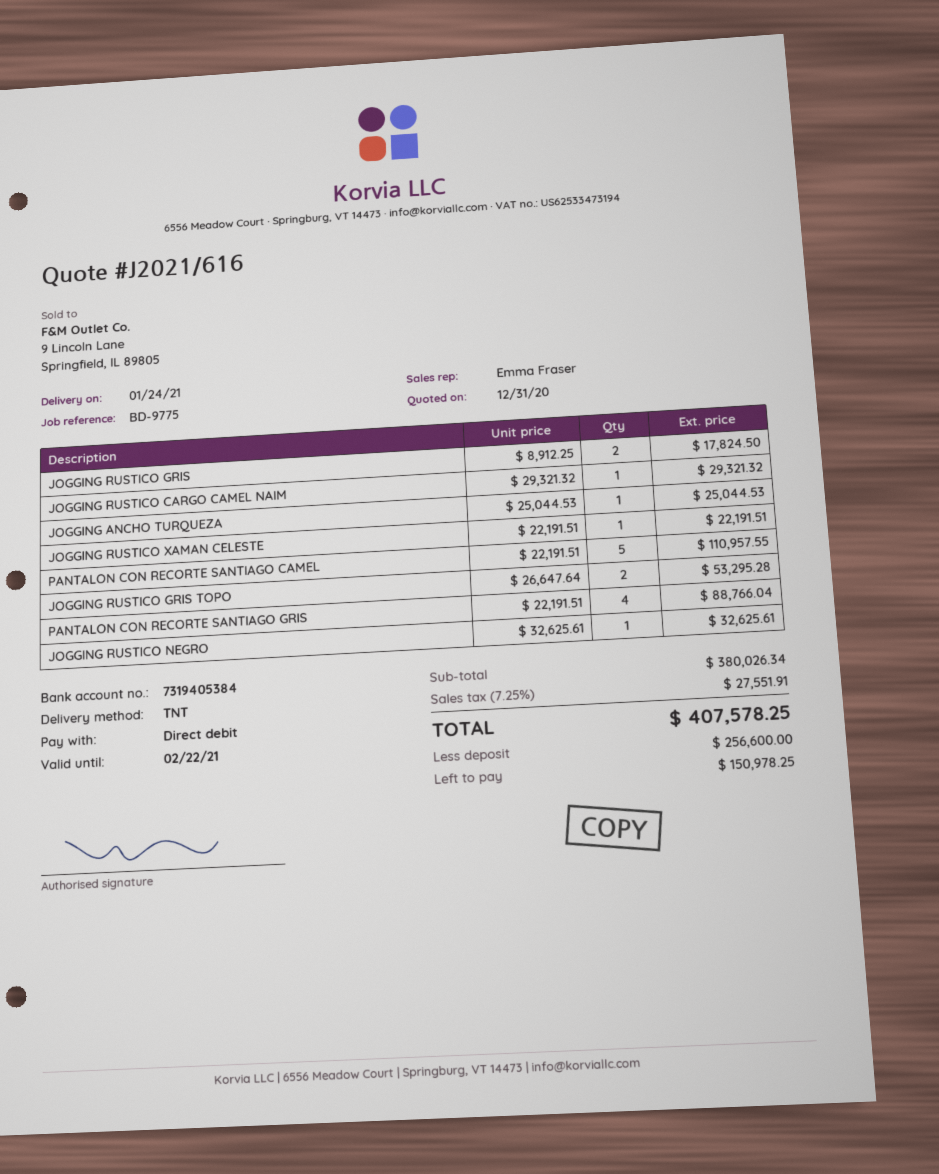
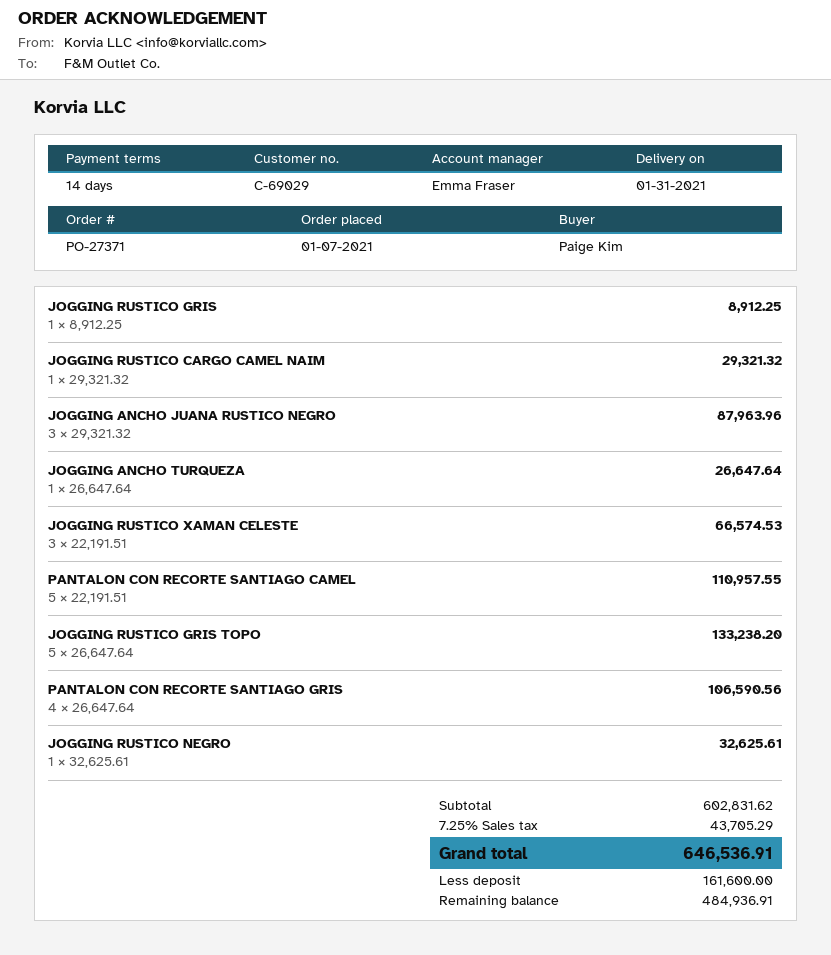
delivery date: 2021-01-24 -> 2021-01-31
JOGGING RUSTICO GRIS: 2 x 8912.25 = 17824.50 -> 1 x 8912.25 = 8912.25
JOGGING ANCHO TURQUEZA: 1 x 25044.53 = 25044.53 -> 1 x 26647.64 = 26647.64
JOGGING RUSTICO XAMAN CELESTE: 1 x 22191.51 = 22191.51 -> 3 x 22191.51 = 66574.53
JOGGING RUSTICO GRIS TOPO: 2 x 26647.64 = 53295.28 -> 5 x 26647.64 = 133238.20
PANTALON CON RECORTE SANTIAGO GRIS: 4 x 22191.51 = 88766.04 -> 4 x 26647.64 = 106590.56
JOGGING ANCHO JUANA RUSTICO NEGRO: none -> 3 x 29321.32 = 87963.96
subtotal: 380026.34 -> 602831.62
tax: 7.25% = 27551.91 -> 7.25% = 43705.29
total: 407578.25 -> 646536.91
deposit: 256600.00 -> 161600.00
balance: 150978.25 -> 484936.91

